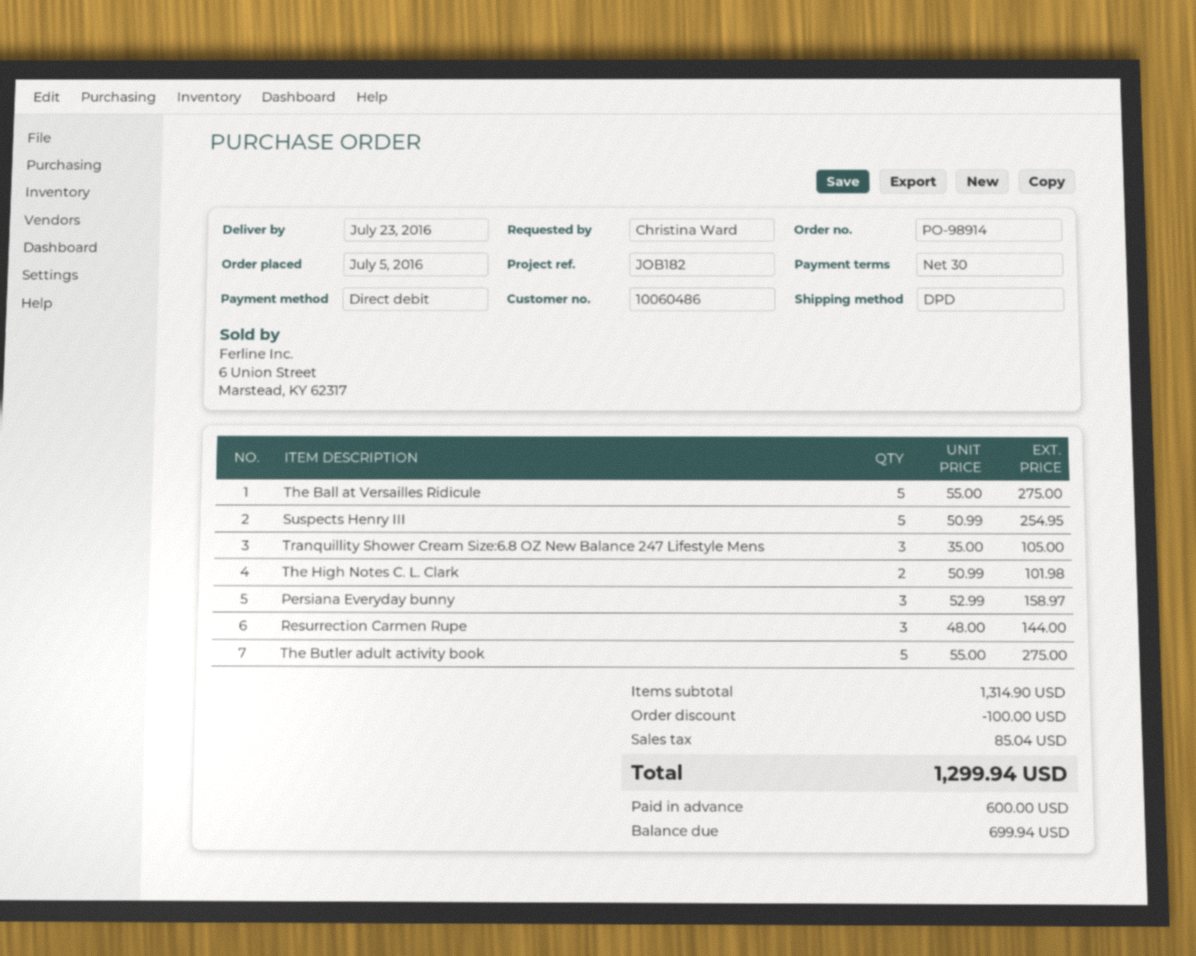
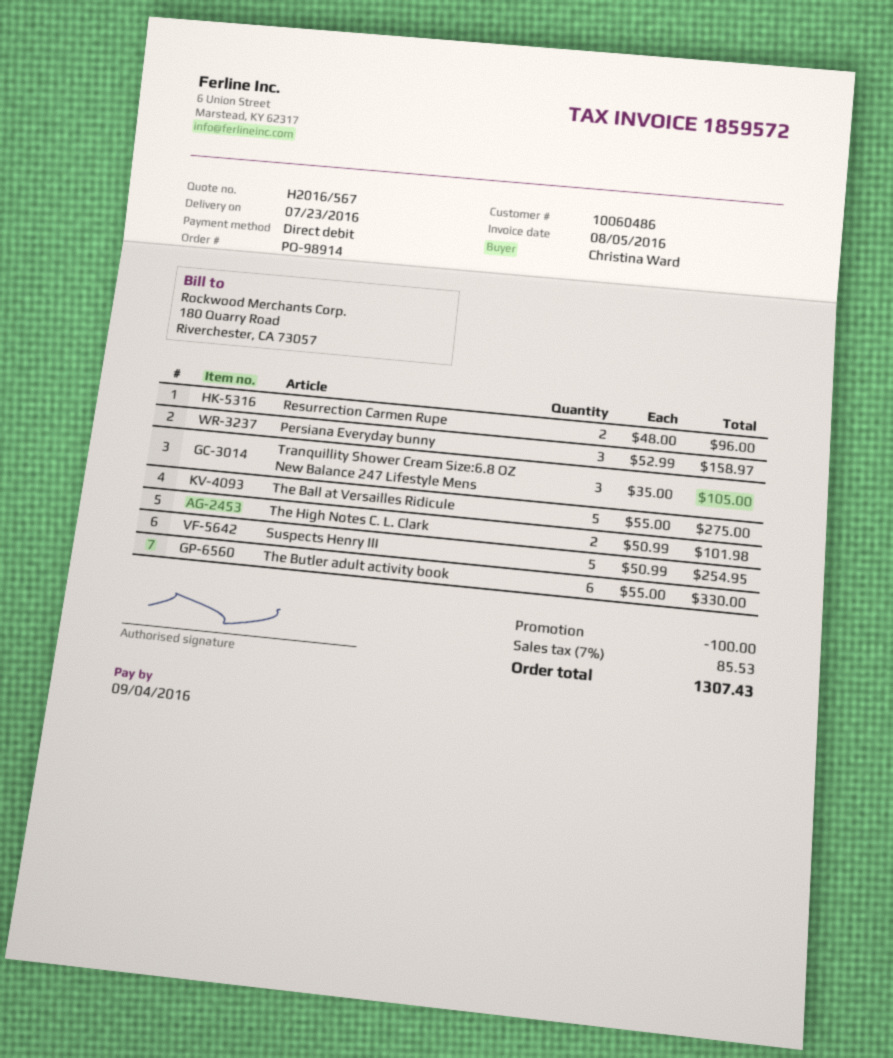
Resurrection Carmen Rupe: 3 x 48.00 = 144.00 -> 2 x 48.00 = 96.00
The Butler adult activity book: 5 x 55.00 = 275.00 -> 6 x 55.00 = 330.00
tax: 85.04 -> 85.53
total: 1299.94 -> 1307.43

